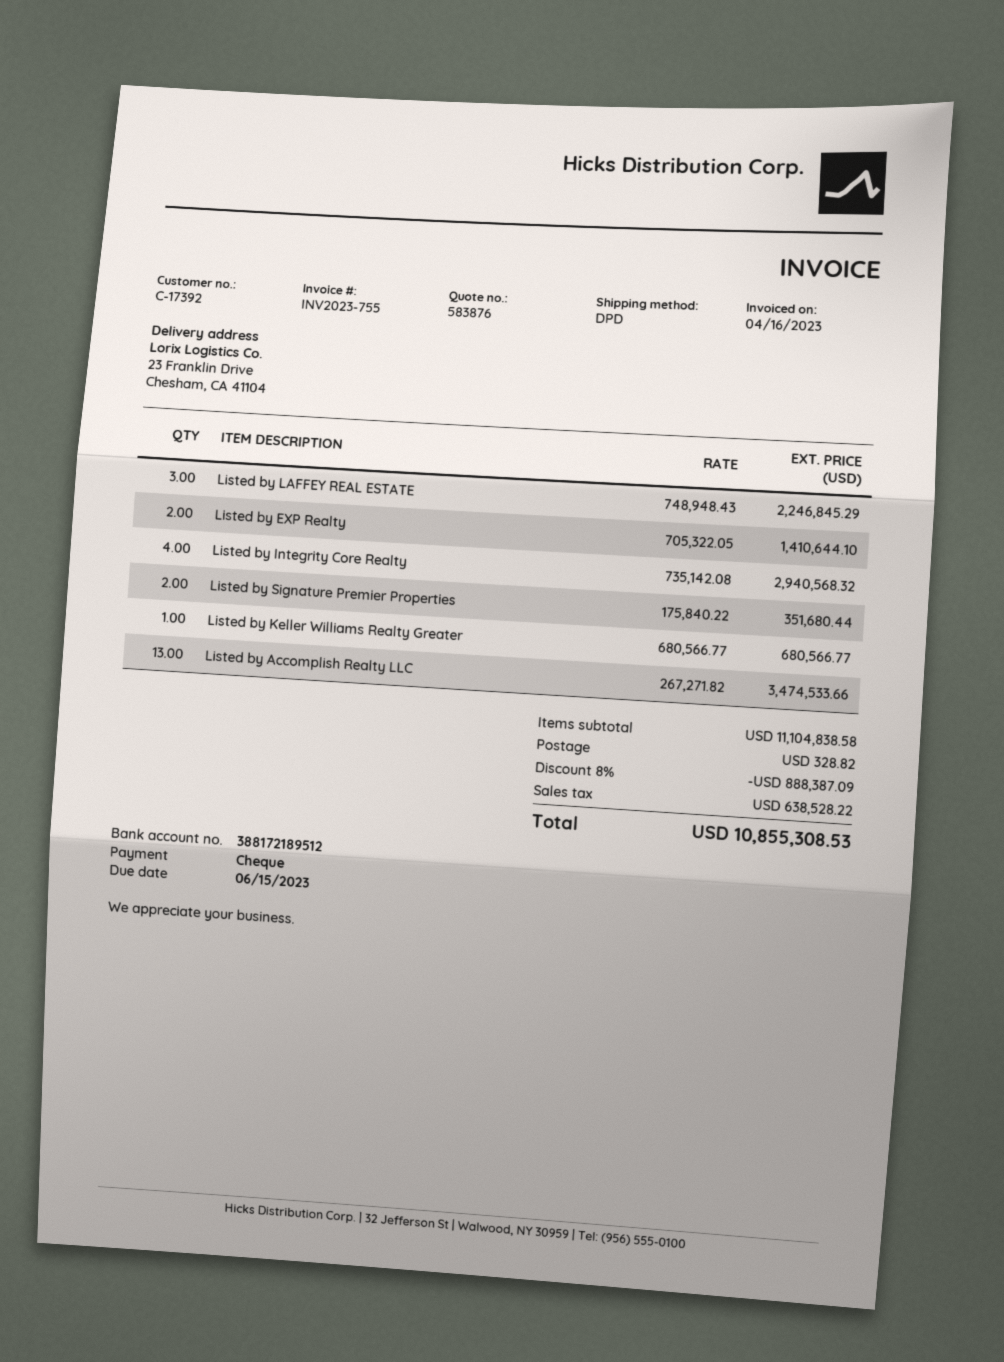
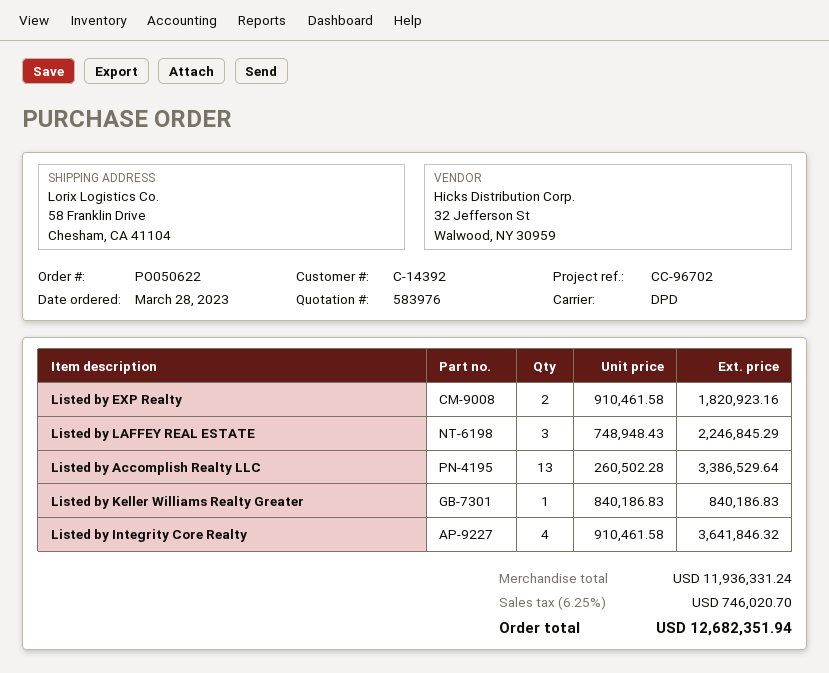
quote number: 583876 -> 583976
customer number: C-17392 -> C-14392
ship to: 23 Franklin Drive, Chesham, CA 41104 -> 58 Franklin Drive, Chesham, CA 41104
Listed by EXP Realty: 2 x 705322.05 = 1410644.10 -> 2 x 910461.58 = 1820923.16
Listed by Integrity Core Realty: 4 x 735142.08 = 2940568.32 -> 4 x 910461.58 = 3641846.32
Listed by Signature Premier Properties: 2 x 175840.22 = 351680.44 -> none
Listed by Keller Williams Realty Greater: 1 x 680566.77 = 680566.77 -> 1 x 840186.83 = 840186.83
Listed by Accomplish Realty LLC: 13 x 267271.82 = 3474533.66 -> 13 x 260502.28 = 3386529.64
subtotal: 11104838.58 -> 11936331.24
discount: 8% = 888387.09 -> none
shipping: 328.82 -> none
tax: 638528.22 -> 746020.70
total: 10855308.53 -> 12682351.94

